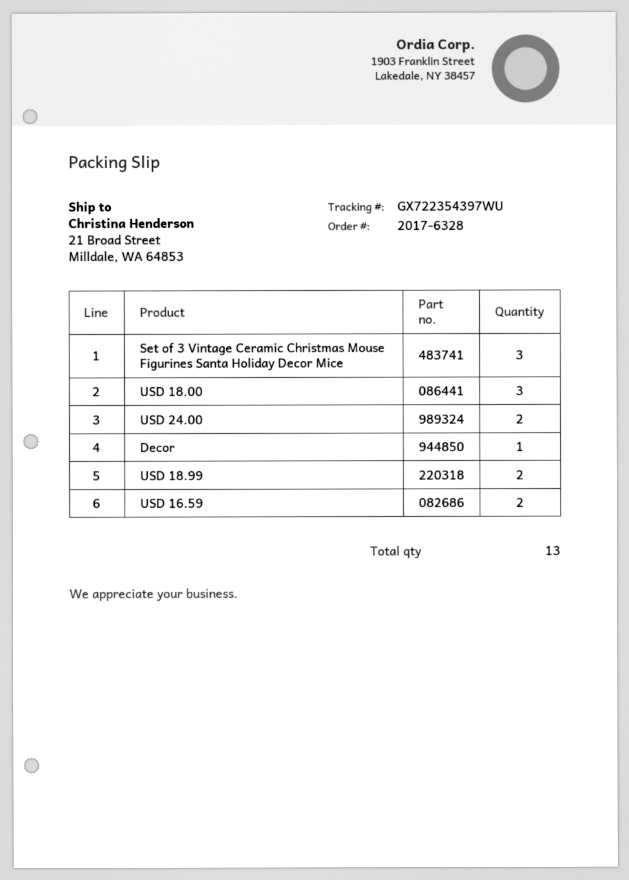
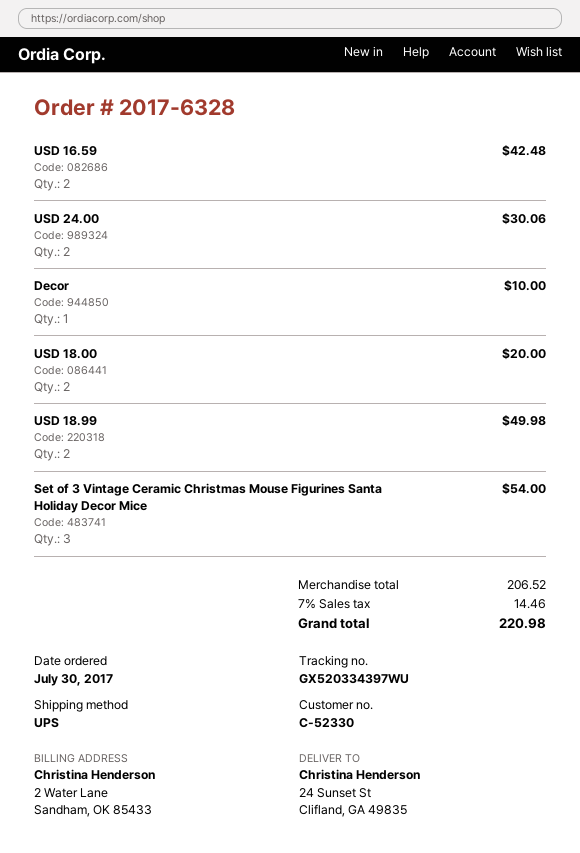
tracking number: GX722354397WU -> GX520334397WU
ship to: 21 Broad Street, Milldale, WA 64853 -> 24 Sunset St, Clifland, GA 49835
USD 18.00: 3 -> 2

